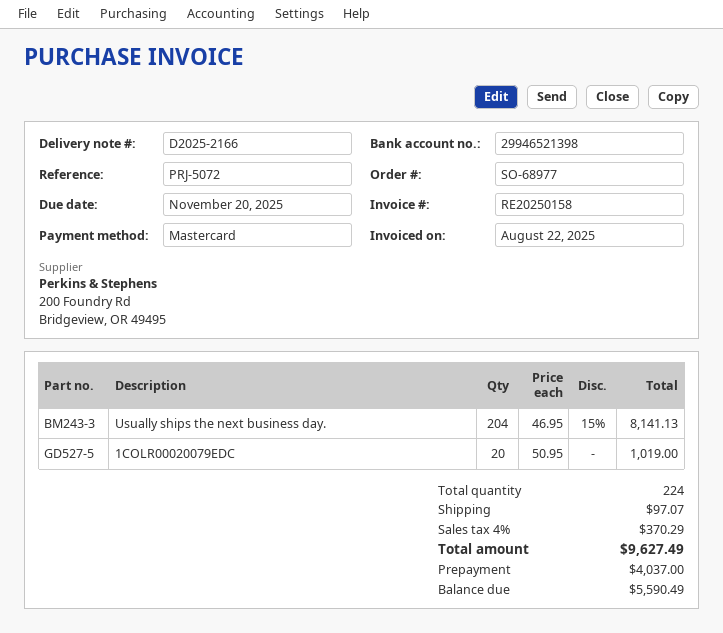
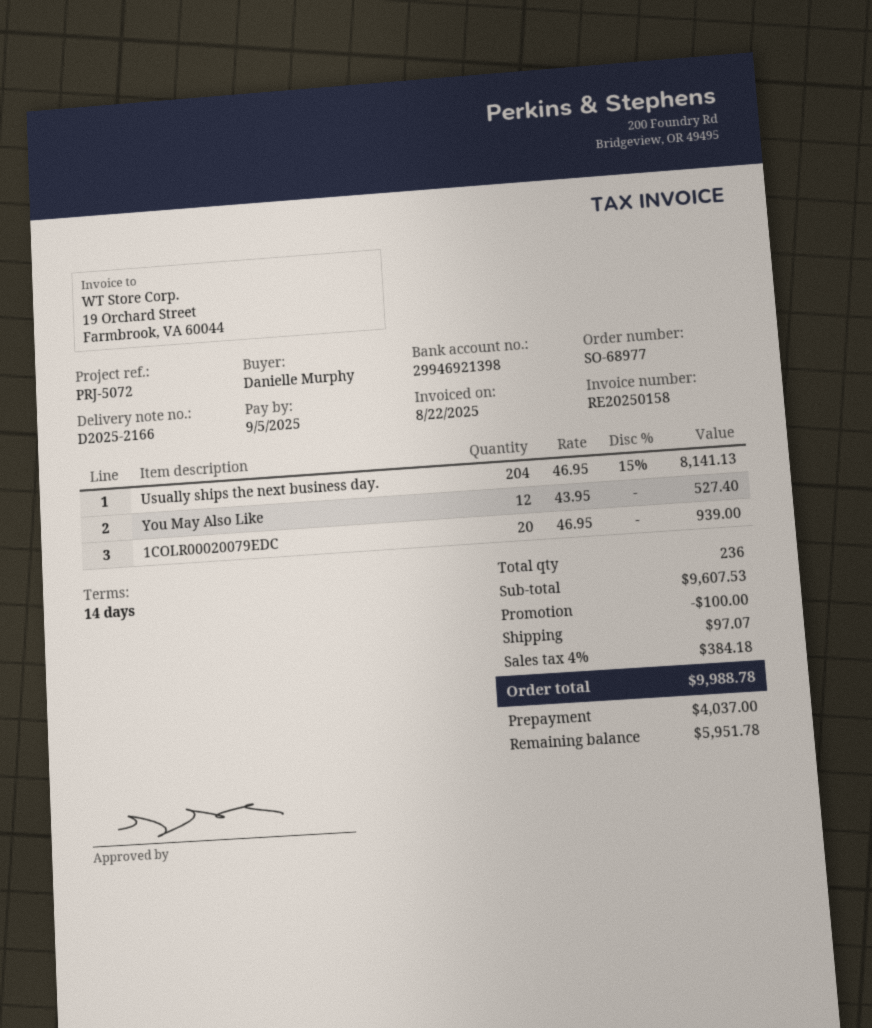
due date: 2025-11-20 -> 2025-09-05
bank account: 29946521398 -> 29946921398
1COLR00020079EDC: 20 x 50.95 = 1019.00 -> 20 x 46.95 = 939.00
You May Also Like: none -> 12 x 43.95 = 527.40
total quantity: 224 -> 236
discount: none -> 100.00
tax: 4% = 370.29 -> 4% = 384.18
total: 9627.49 -> 9988.78
balance: 5590.49 -> 5951.78

